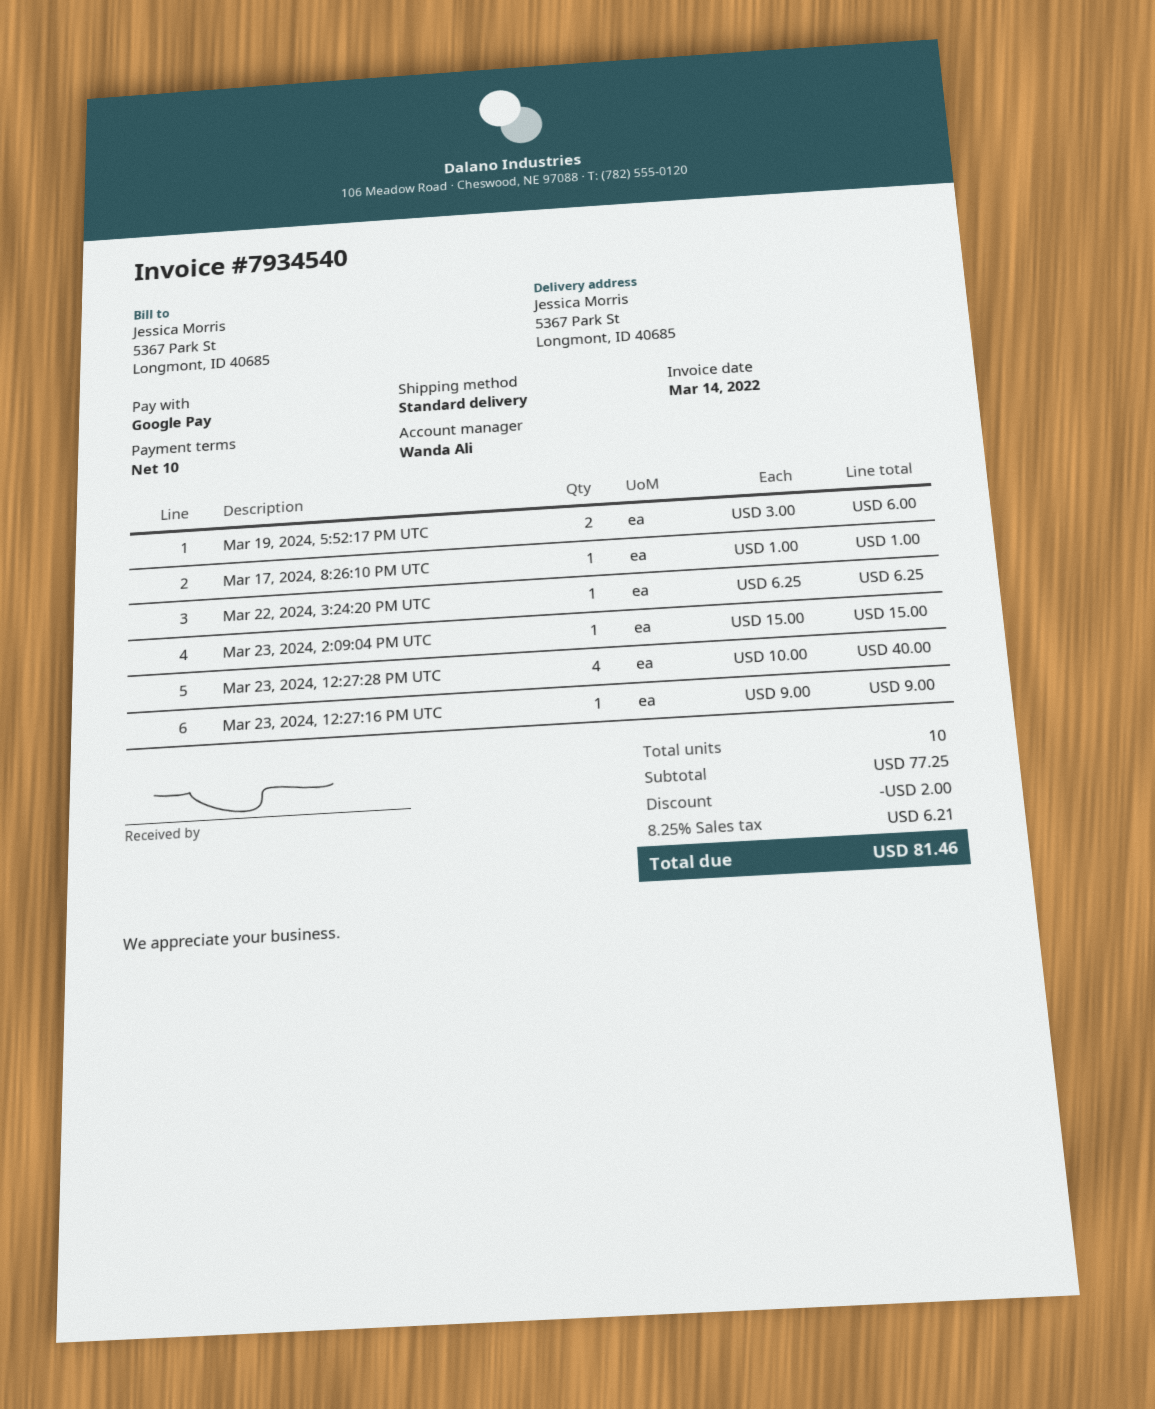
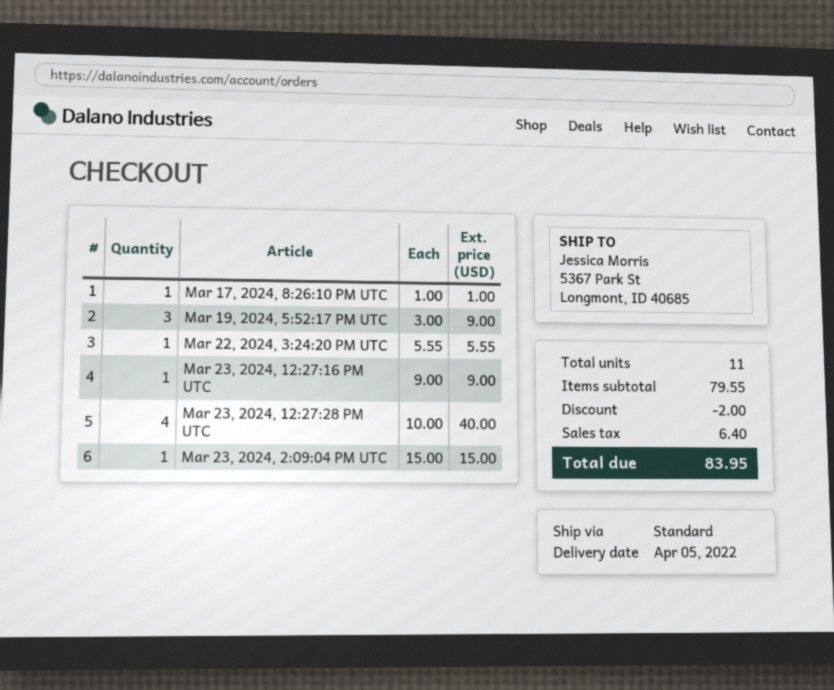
Mar 19, 2024, 5:52:17 PM UTC: 2 x 3.00 = 6.00 -> 3 x 3.00 = 9.00
Mar 22, 2024, 3:24:20 PM UTC: 1 x 6.25 = 6.25 -> 1 x 5.55 = 5.55
total quantity: 10 -> 11
subtotal: 77.25 -> 79.55
tax: 6.21 -> 6.40
total: 81.46 -> 83.95

